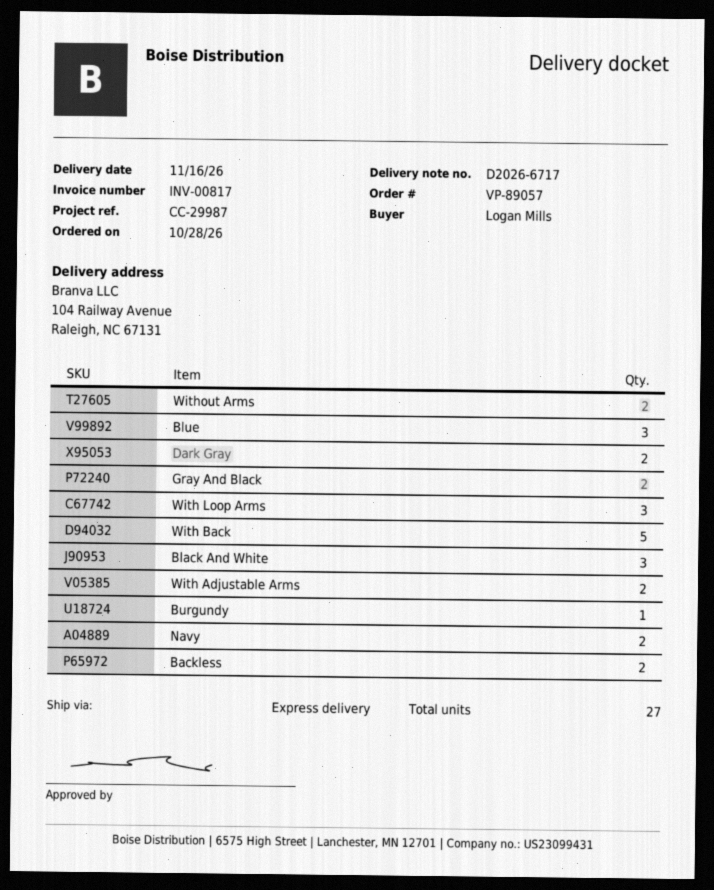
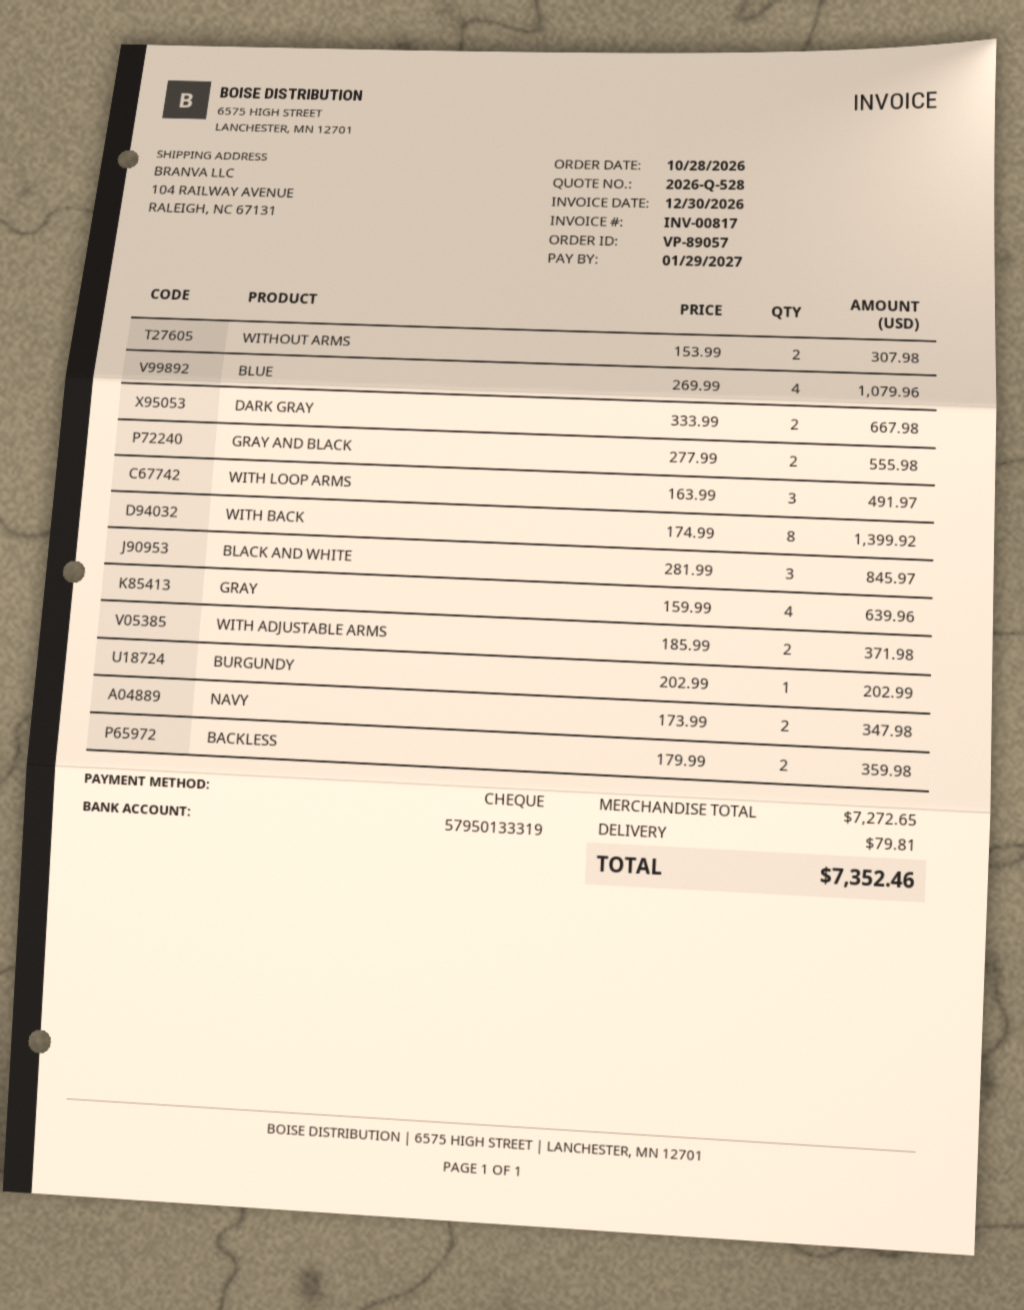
Blue: 3 -> 4
With Back: 5 -> 8
GRAY: none -> 4

